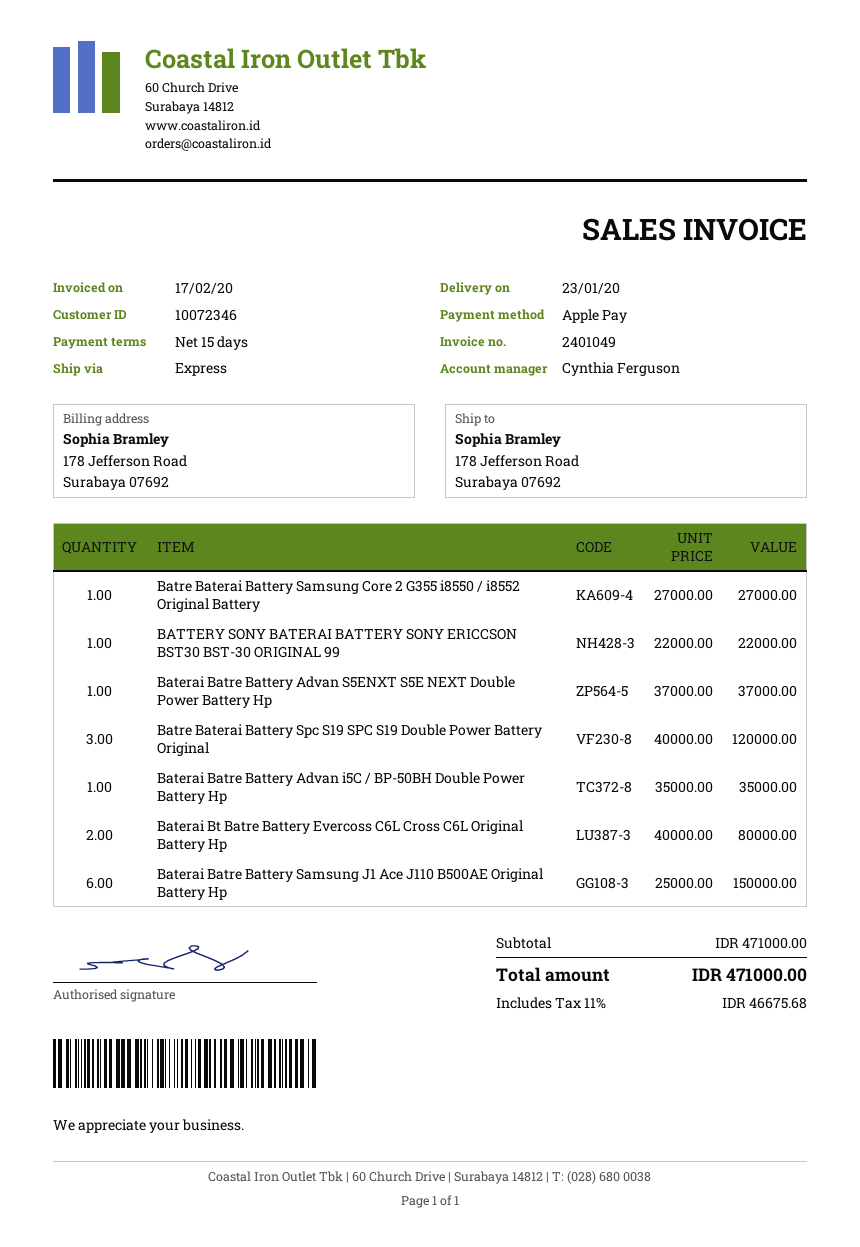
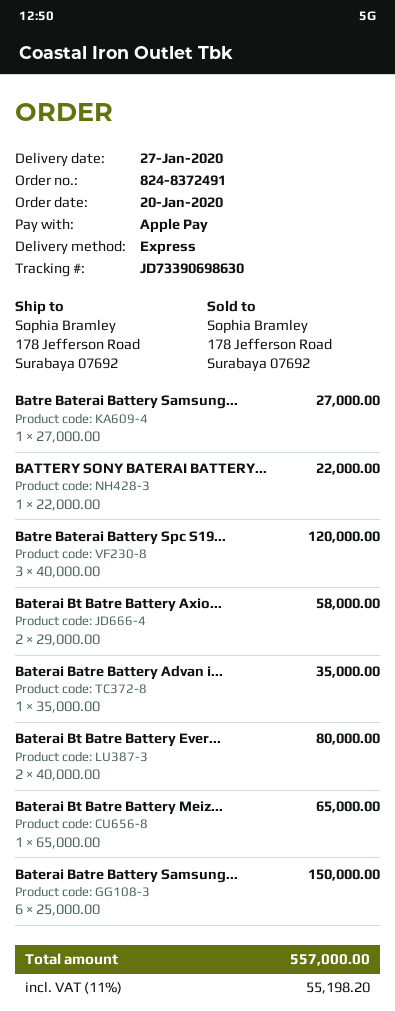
delivery date: 2020-01-23 -> 2020-01-27
Baterai Batre Battery Advan S5ENXT S5E NEXT Double Power Battery Hp: 1 x 37000.00 = 37000.00 -> none
Baterai Bt Batre Battery Axio...: none -> 2 x 29000.00 = 58000.00
Baterai Bt Batre Battery Meiz...: none -> 1 x 65000.00 = 65000.00
tax: 11% = 46675.68 -> 11% = 55198.20
total: 471000.00 -> 557000.00

